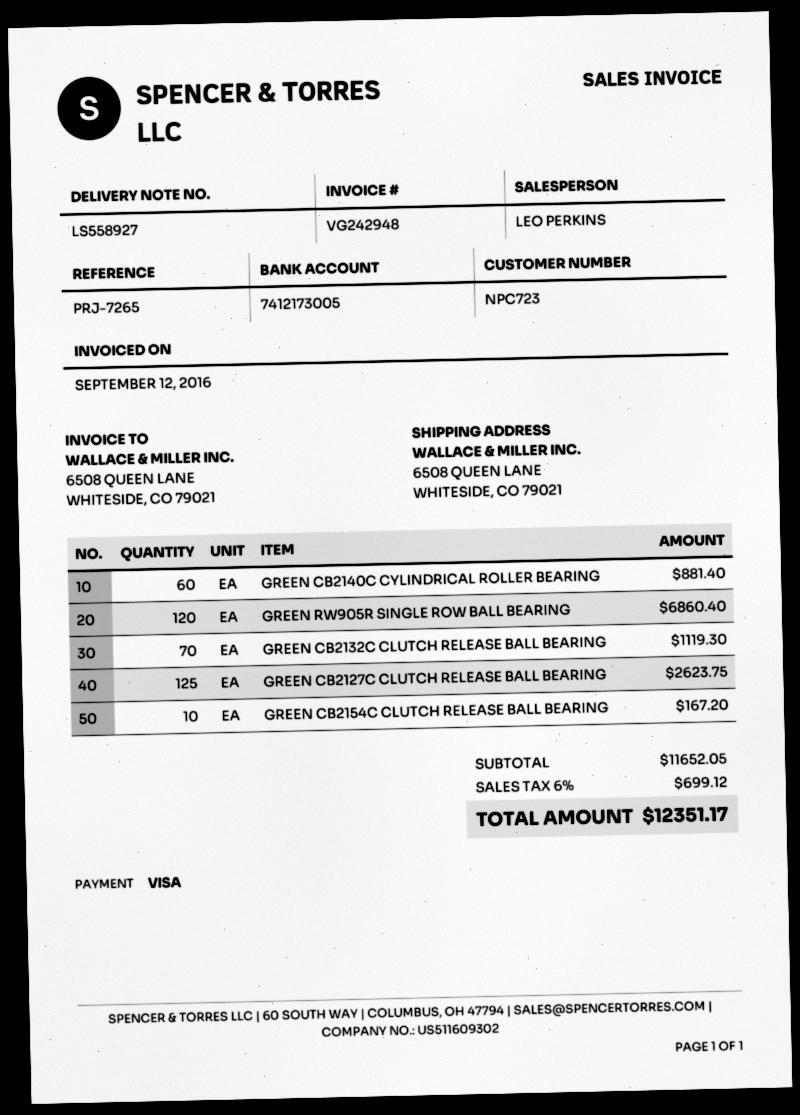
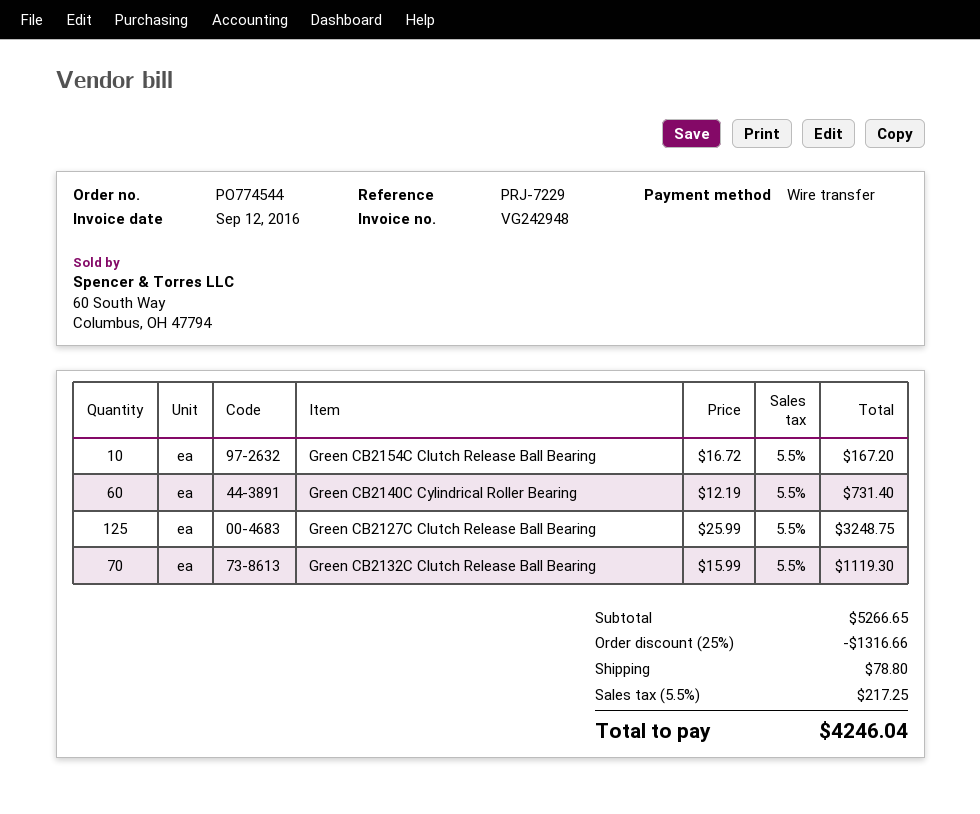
reference: PRJ-7265 -> PRJ-7229
payment method: Visa -> bank transfer
GREEN CB2140C CYLINDRICAL ROLLER BEARING: 60 for 881.40 -> 60 for 731.40
GREEN RW905R SINGLE ROW BALL BEARING: 120 for 6860.40 -> none
GREEN CB2127C CLUTCH RELEASE BALL BEARING: 125 for 2623.75 -> 125 for 3248.75
subtotal: 11652.05 -> 5266.65
discount: none -> 25% = 1316.66
shipping: none -> 78.80
tax: 6% = 699.12 -> 5.5% = 217.25
total: 12351.17 -> 4246.04

